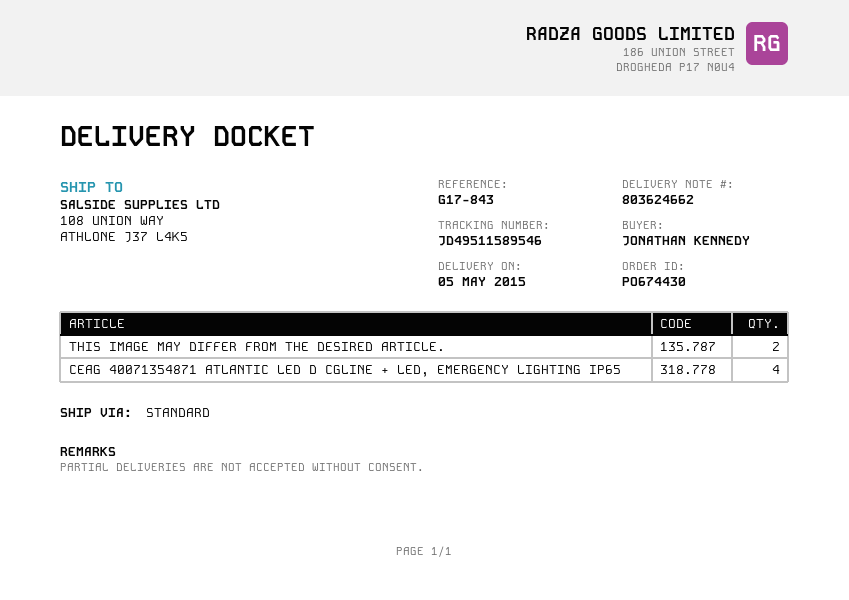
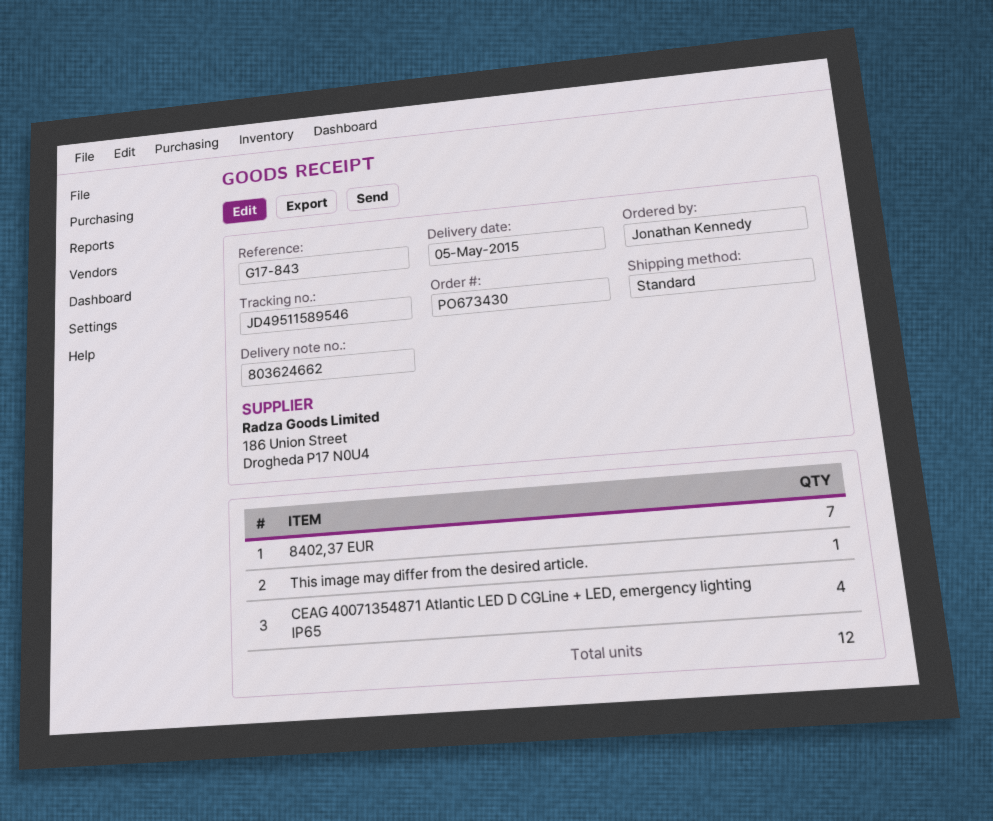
order number: PO674430 -> PO673430
THIS IMAGE MAY DIFFER FROM THE DESIRED ARTICLE.: 2 -> 1
8402,37 EUR: none -> 7

